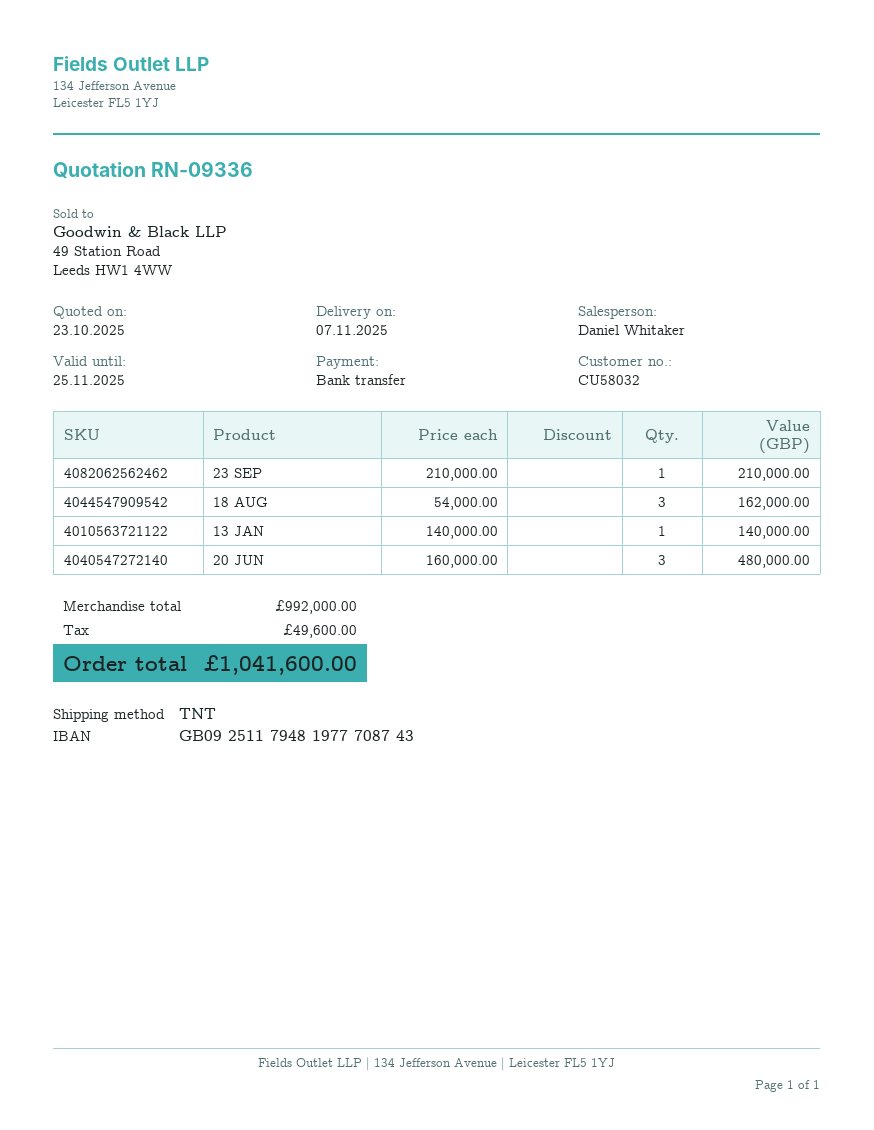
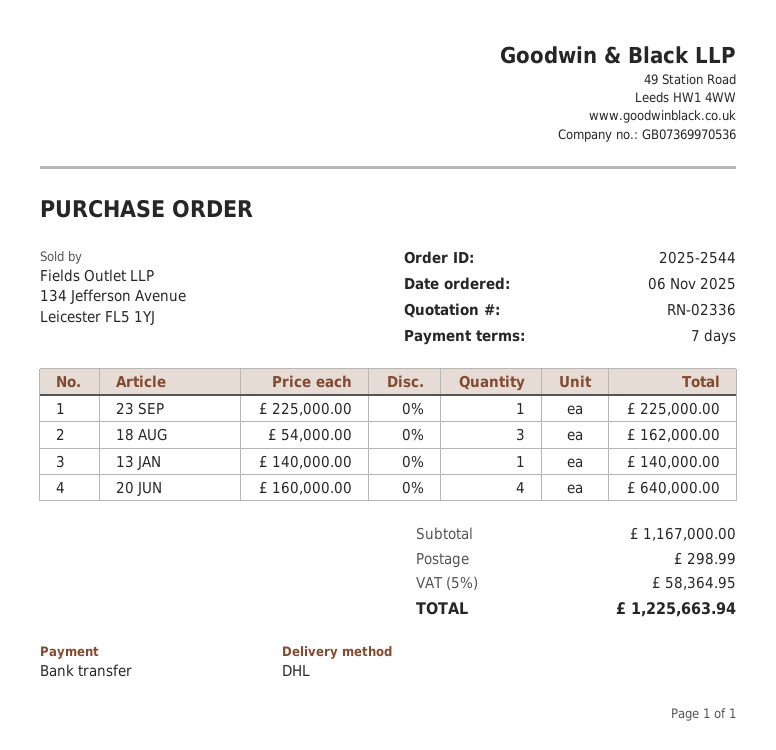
quote number: RN-09336 -> RN-02336
shipping method: TNT -> DHL
23 SEP: 1 x 210000.00 = 210000.00 -> 1 x 225000.00 = 225000.00
20 JUN: 3 x 160000.00 = 480000.00 -> 4 x 160000.00 = 640000.00
subtotal: 992000.00 -> 1167000.00
shipping: none -> 298.99
tax: 49600.00 -> 58364.95
total: 1041600.00 -> 1225663.94

